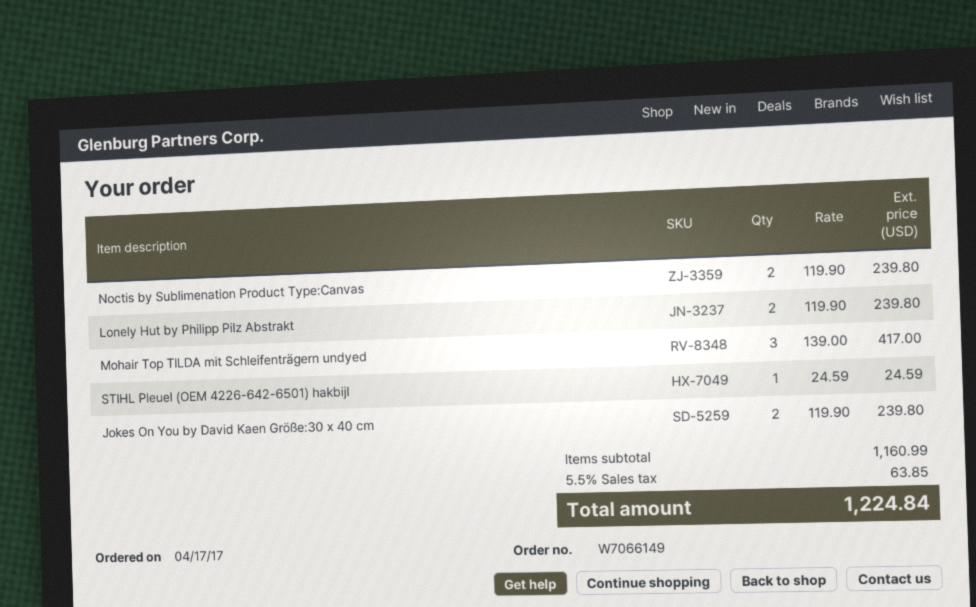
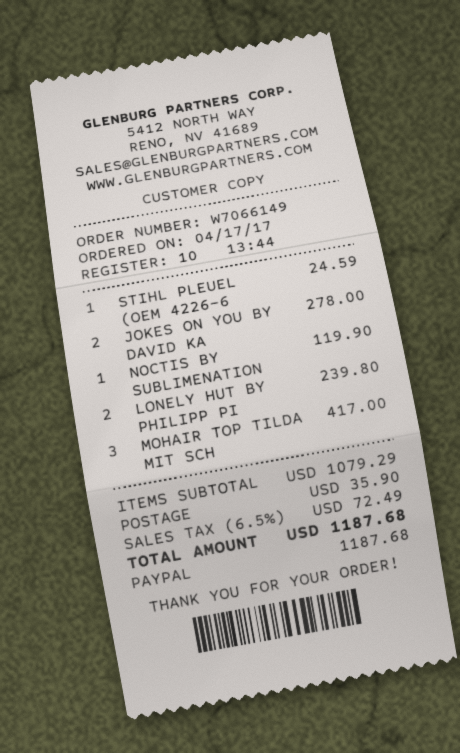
Noctis by Sublimenation Product Type:Canvas: 2 for 239.80 -> 1 for 119.90
Jokes On You by David Kaen Größe:30 x 40 cm: 2 for 239.80 -> 2 for 278.00
subtotal: 1160.99 -> 1079.29
shipping: none -> 35.90
tax: 5.5% = 63.85 -> 6.5% = 72.49
total: 1224.84 -> 1187.68

